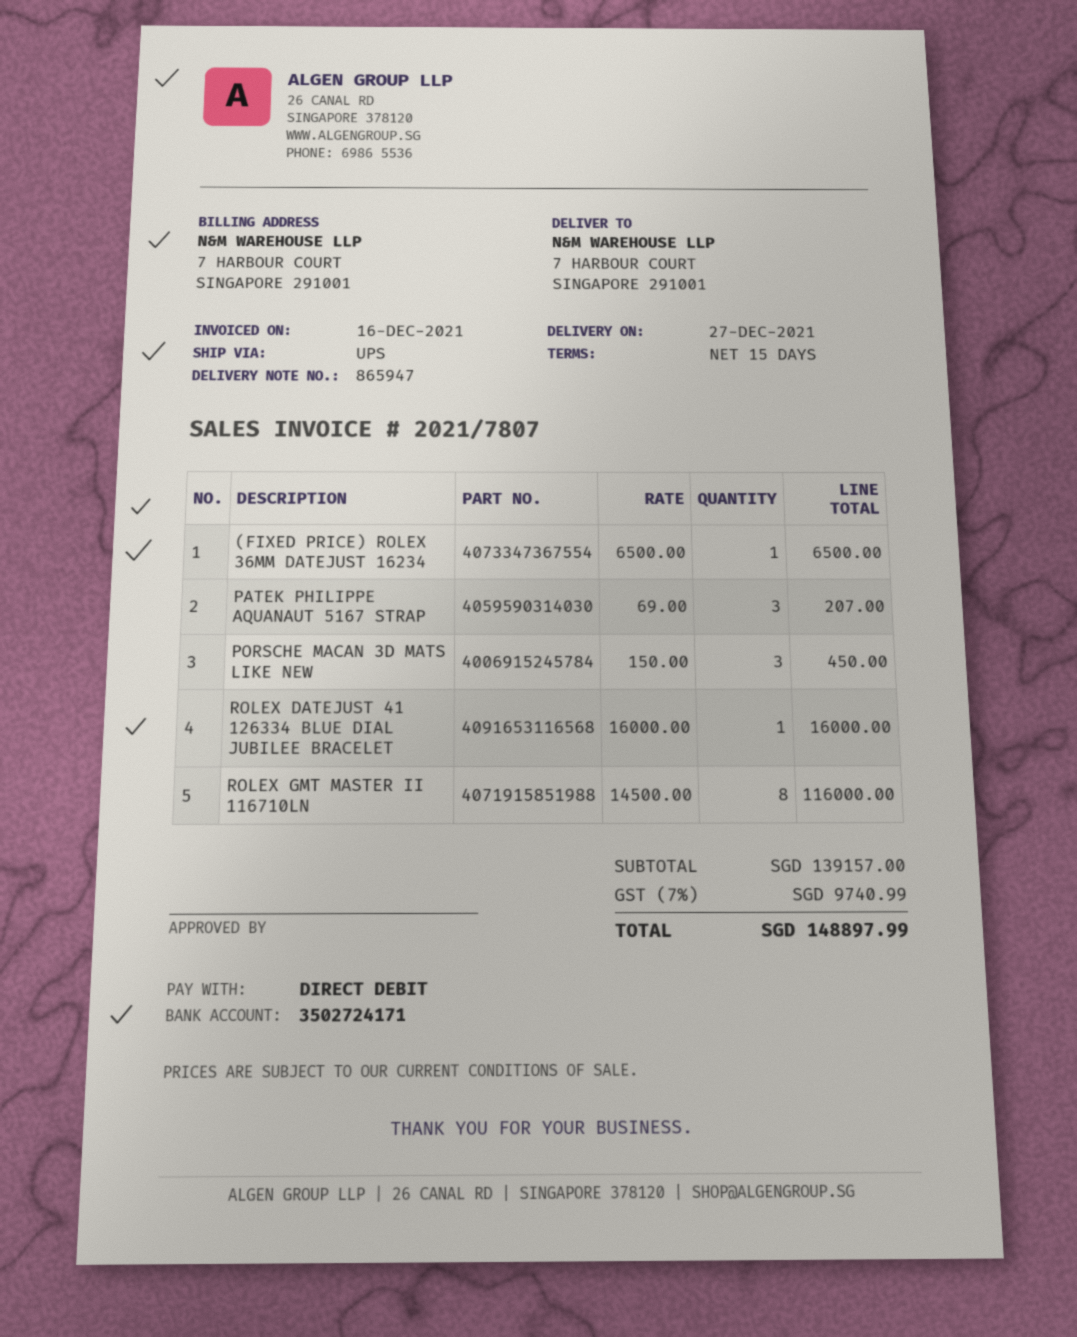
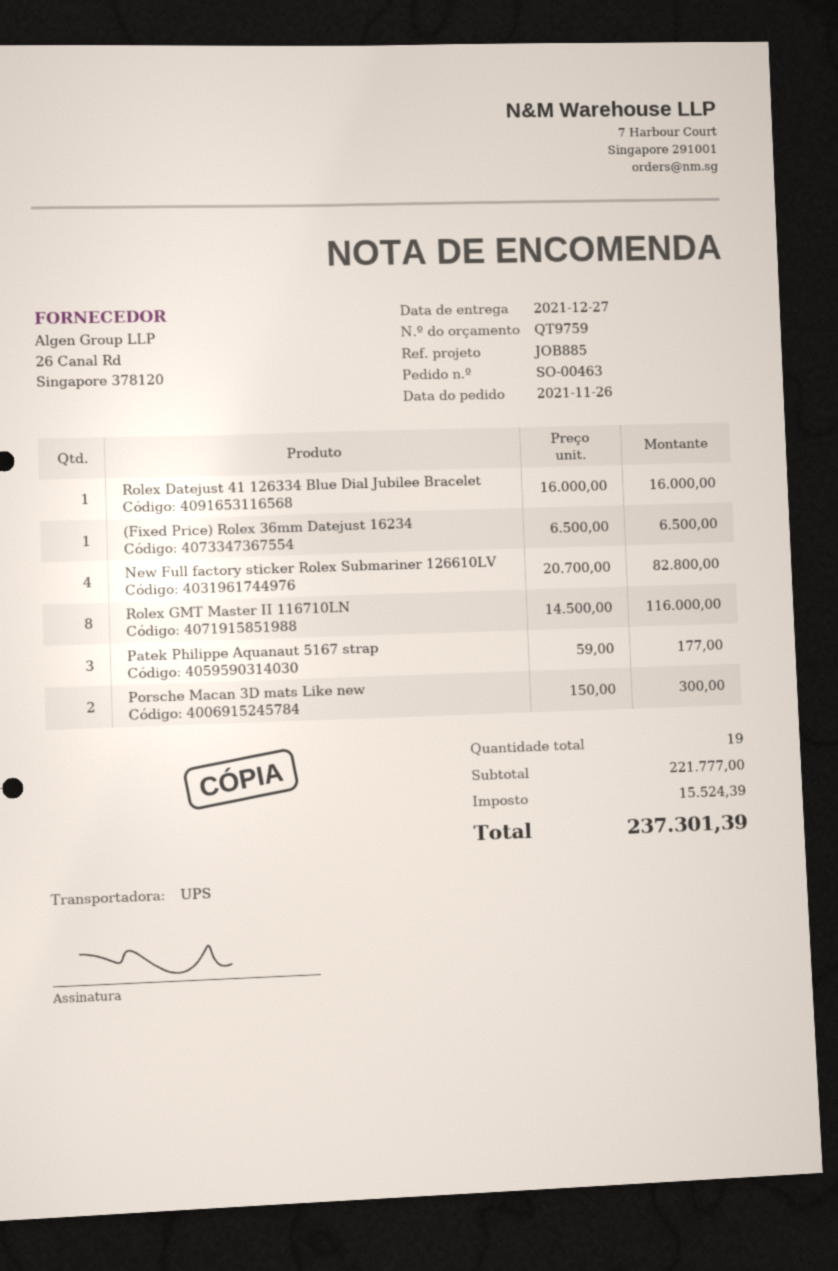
PATEK PHILIPPE AQUANAUT 5167 STRAP: 3 x 69.00 = 207.00 -> 3 x 59.00 = 177.00
PORSCHE MACAN 3D MATS LIKE NEW: 3 x 150.00 = 450.00 -> 2 x 150.00 = 300.00
New Full factory sticker Rolex Submariner 126610LV: none -> 4 x 20700.00 = 82800.00
subtotal: 139157.00 -> 221777.00
tax: 9740.99 -> 15524.39
total: 148897.99 -> 237301.39

